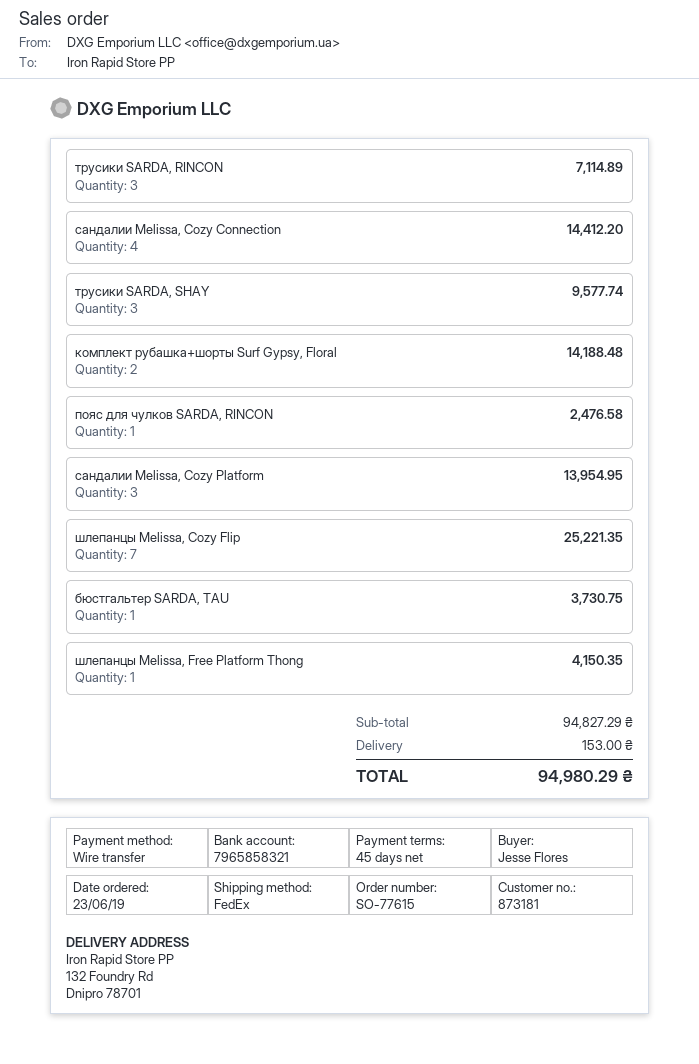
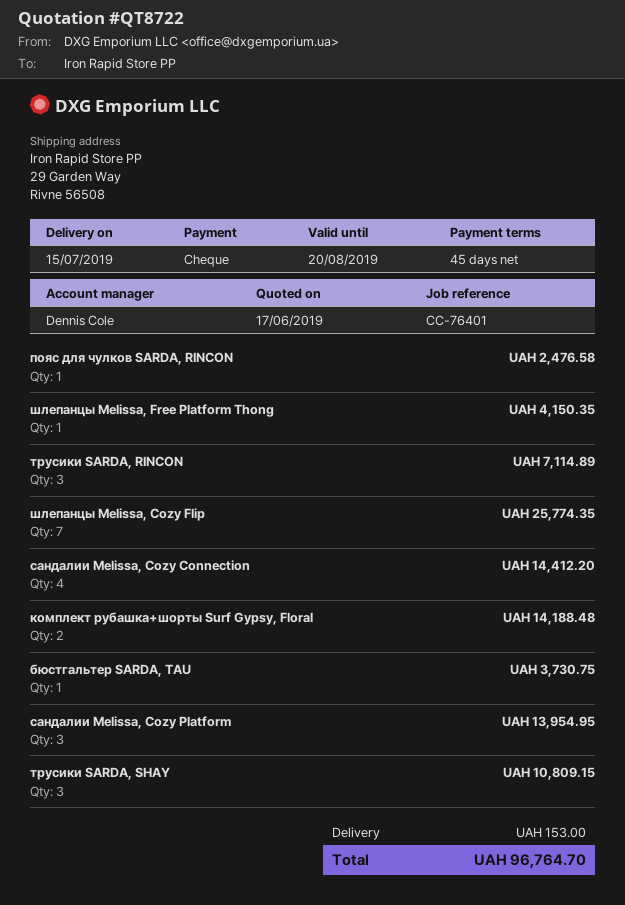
payment method: bank transfer -> cheque
ship to: 132 Foundry Rd, Dnipro 78701 -> 29 Garden Way, Rivne 56508
трусики SARDA, SHAY: 3 for 9577.74 -> 3 for 10809.15
шлепанцы Melissa, Cozy Flip: 7 for 25221.35 -> 7 for 25774.35
total: 94980.29 -> 96764.70

